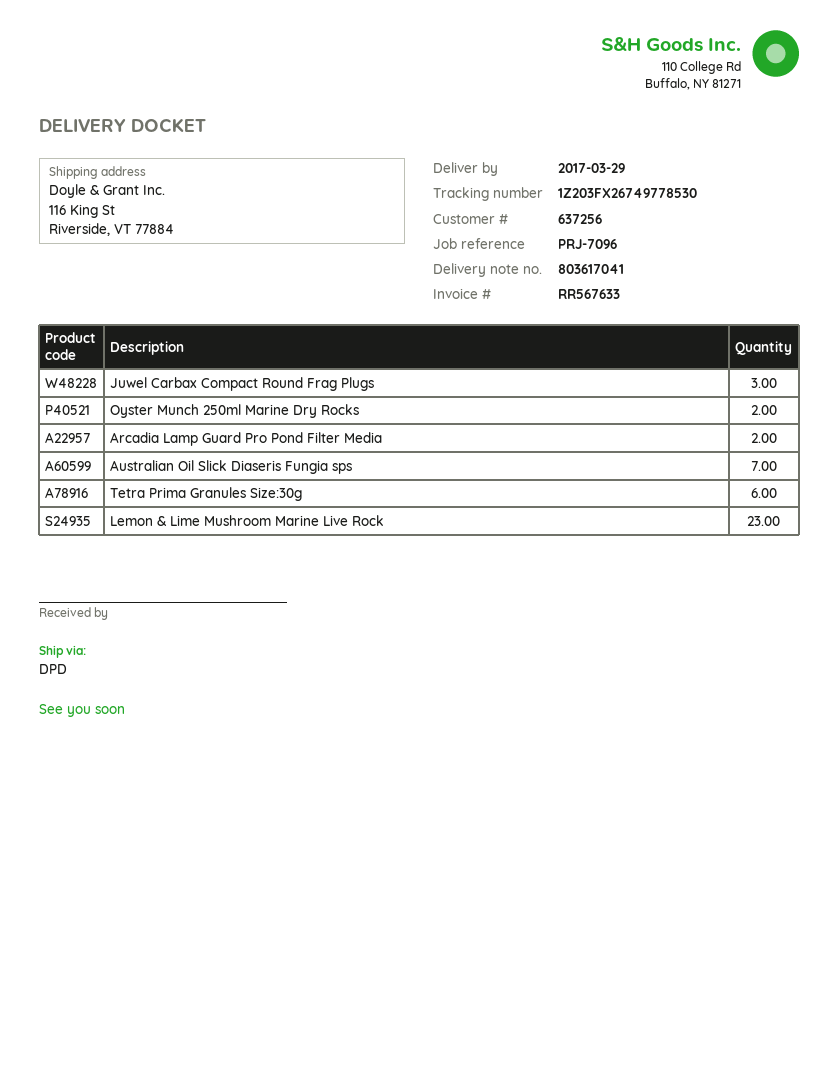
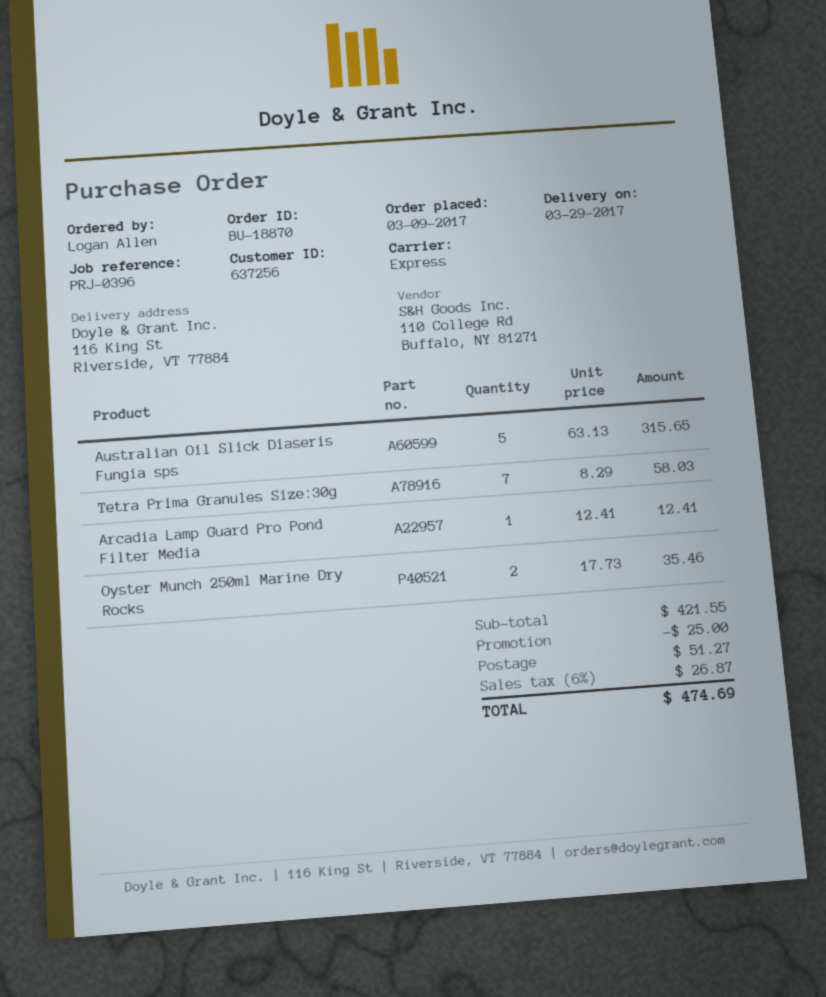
reference: PRJ-7096 -> PRJ-0396
shipping method: DPD -> express
Juwel Carbax Compact Round Frag Plugs: 3 -> none
Arcadia Lamp Guard Pro Pond Filter Media: 2 -> 1
Australian Oil Slick Diaseris Fungia sps: 7 -> 5
Tetra Prima Granules Size:30g: 6 -> 7
Lemon & Lime Mushroom Marine Live Rock: 23 -> none

